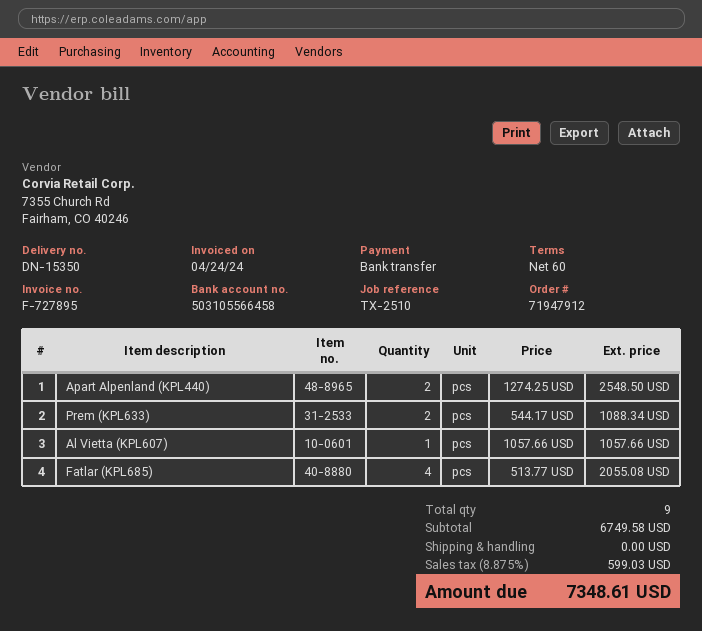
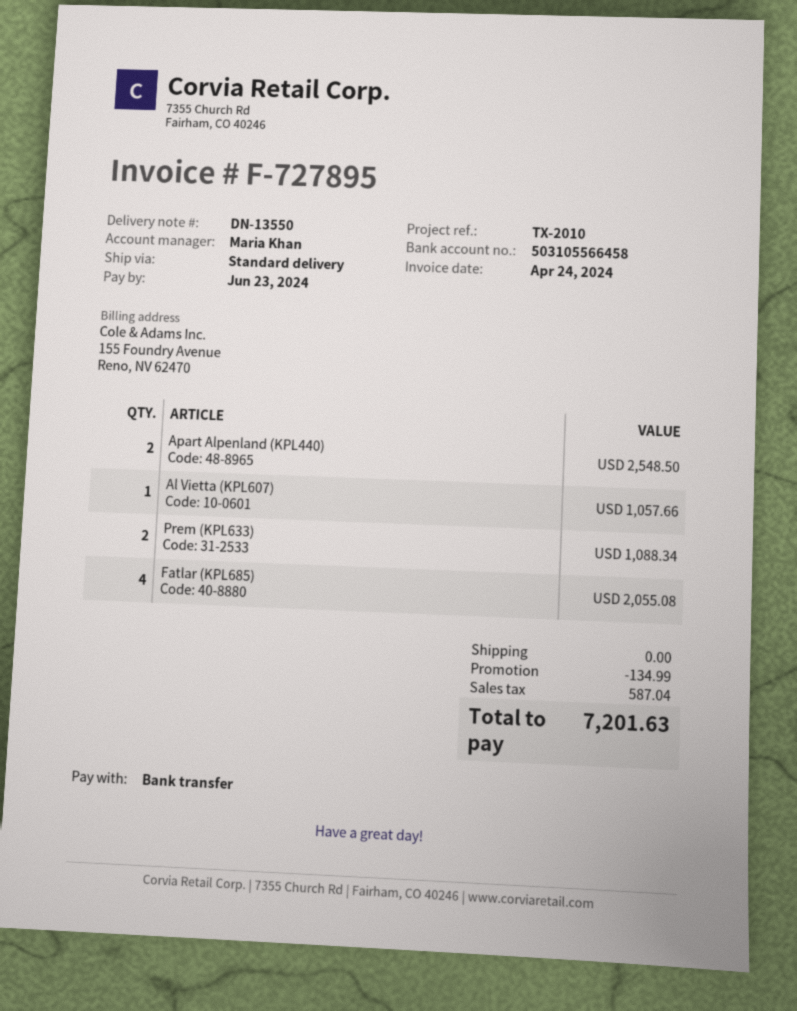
delivery note number: DN-15350 -> DN-13550
reference: TX-2510 -> TX-2010
discount: none -> 134.99
tax: 599.03 -> 587.04
total: 7348.61 -> 7201.63

